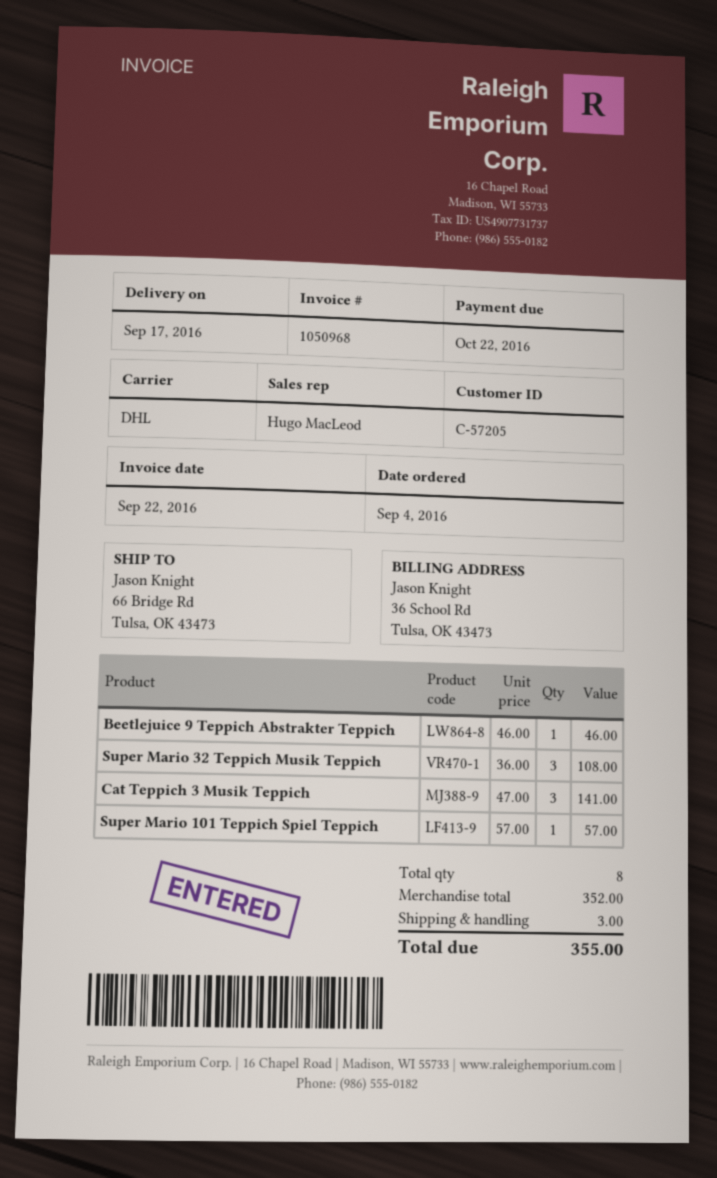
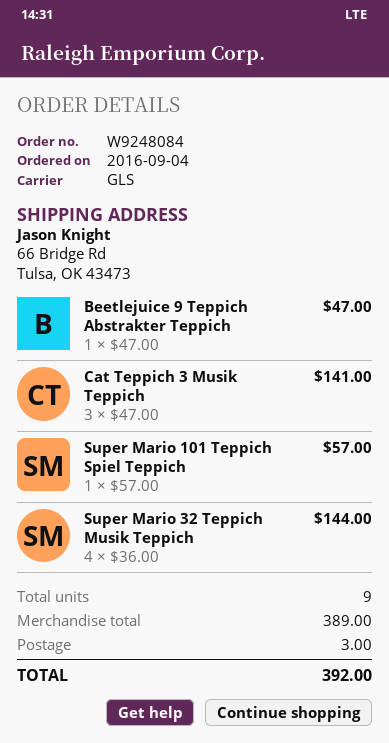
shipping method: DHL -> GLS
Beetlejuice 9 Teppich Abstrakter Teppich: 1 x 46.00 = 46.00 -> 1 x 47.00 = 47.00
Super Mario 32 Teppich Musik Teppich: 3 x 36.00 = 108.00 -> 4 x 36.00 = 144.00
total quantity: 8 -> 9
subtotal: 352.00 -> 389.00
total: 355.00 -> 392.00

